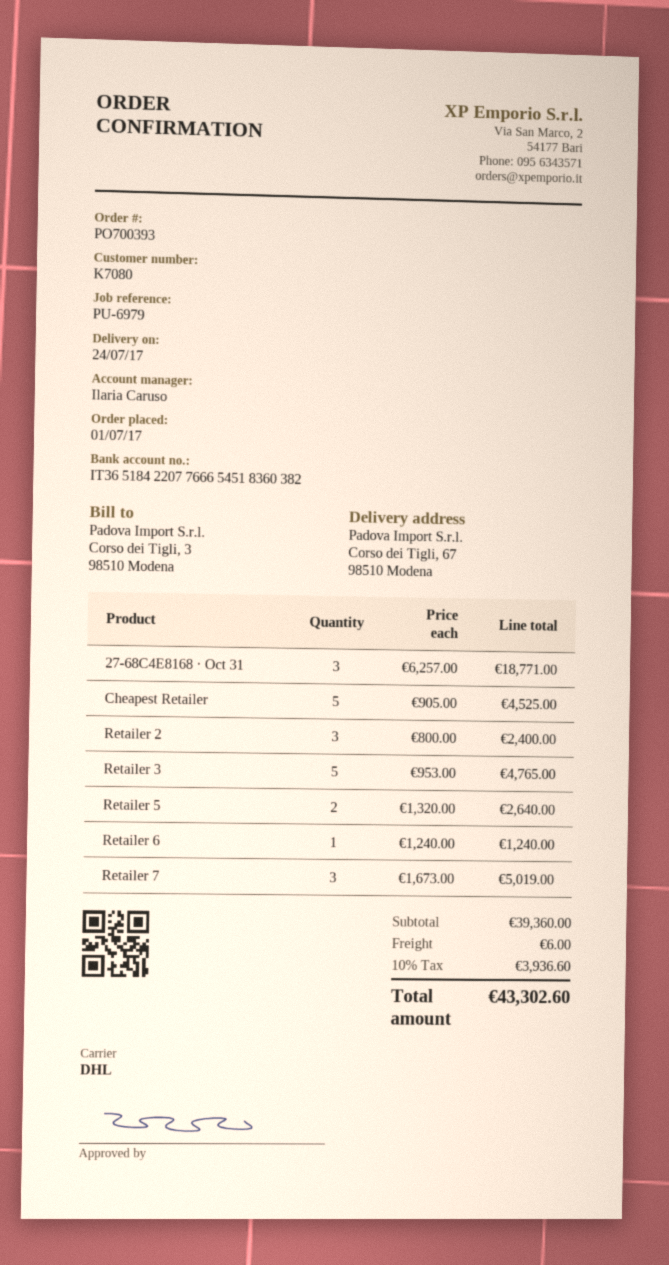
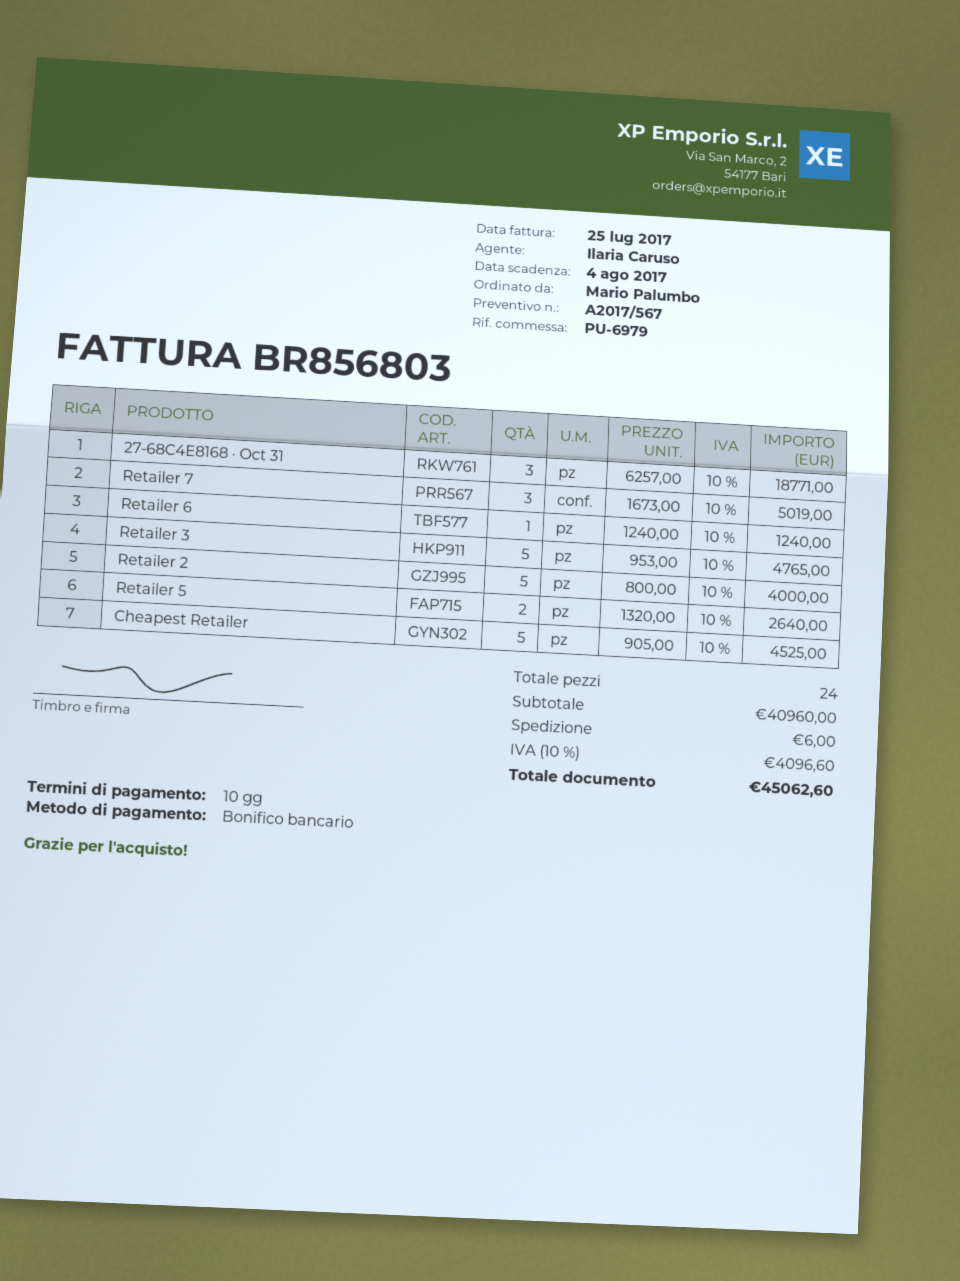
Retailer 2: 3 x 800.00 = 2400.00 -> 5 x 800.00 = 4000.00
subtotal: 39360.00 -> 40960.00
tax: 10% = 3936.60 -> 10% = 4096.60
total: 43302.60 -> 45062.60

